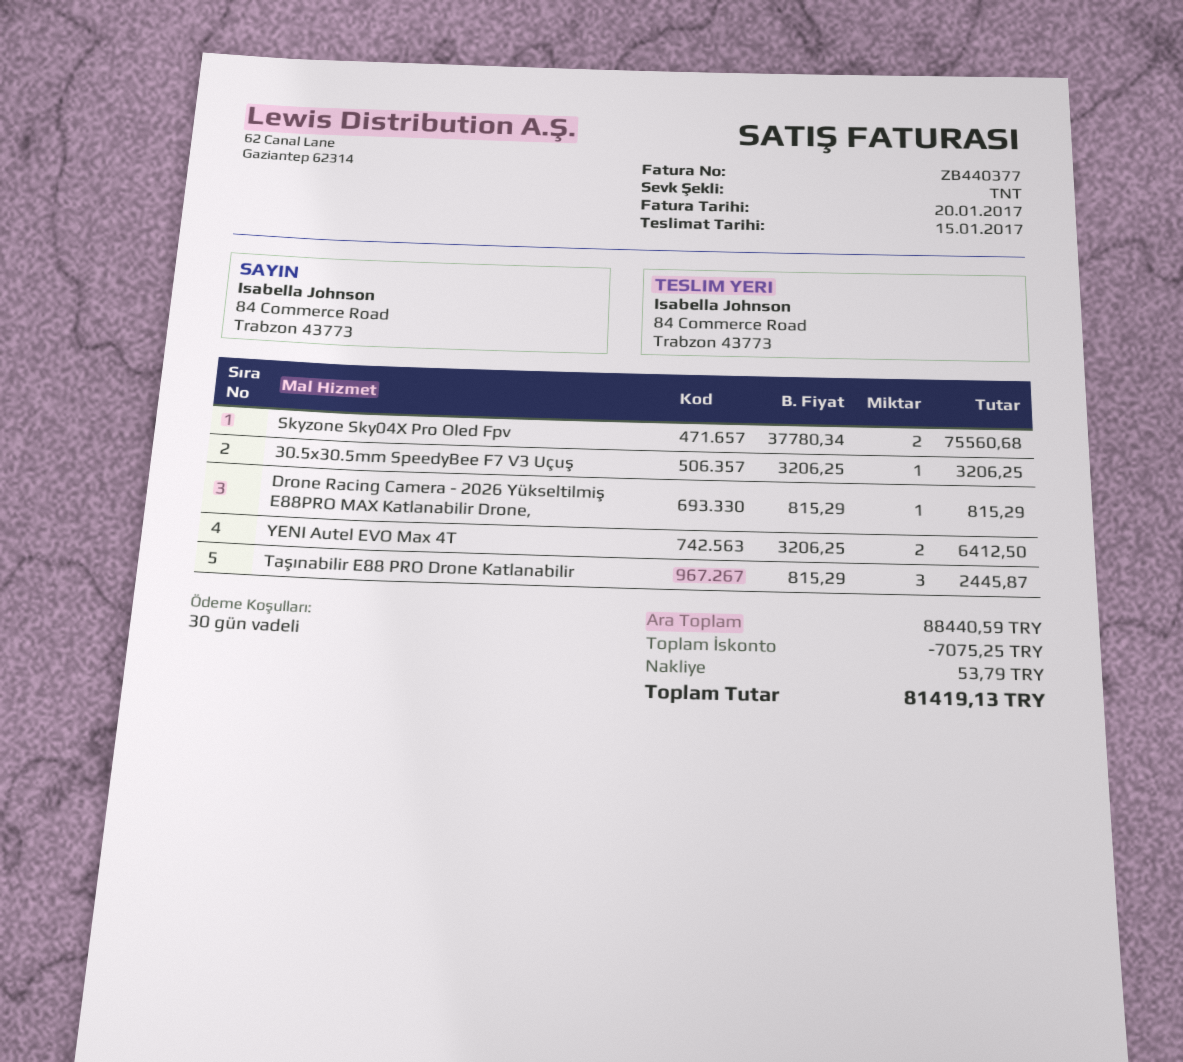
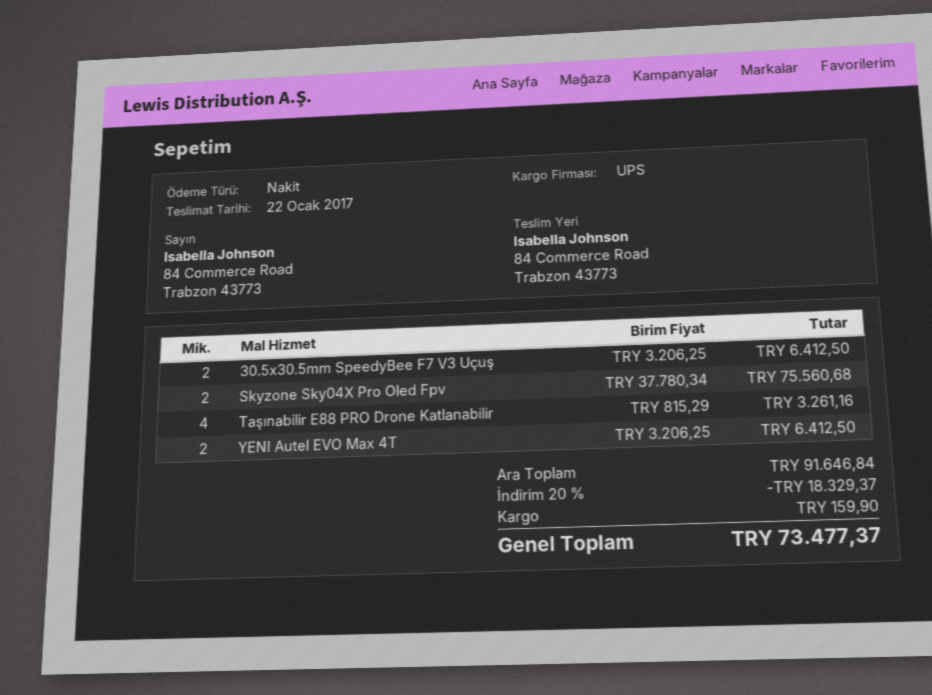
delivery date: 2017-01-15 -> 2017-01-22
shipping method: TNT -> UPS
30.5x30.5mm SpeedyBee F7 V3 Uçuş: 1 x 3206.25 = 3206.25 -> 2 x 3206.25 = 6412.50
Drone Racing Camera - 2026 Yükseltilmiş E88PRO MAX Katlanabilir Drone,: 1 x 815.29 = 815.29 -> none
Taşınabilir E88 PRO Drone Katlanabilir: 3 x 815.29 = 2445.87 -> 4 x 815.29 = 3261.16
subtotal: 88440.59 -> 91646.84
discount: 7075.25 -> 18329.37
shipping: 53.79 -> 159.90
total: 81419.13 -> 73477.37

